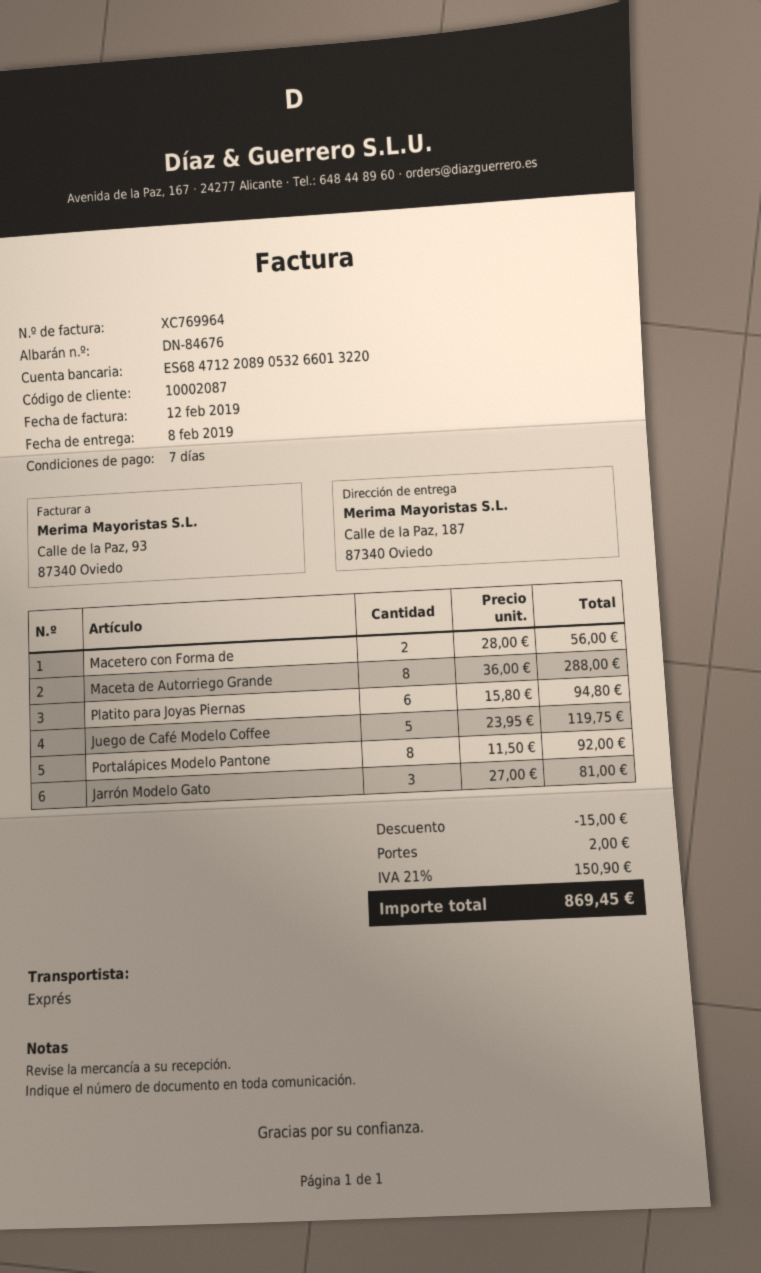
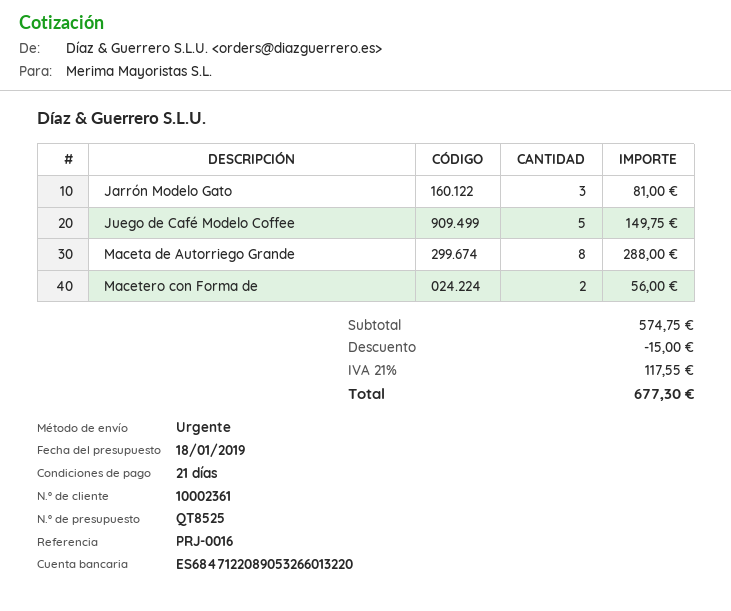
payment terms: 7 days -> 21 days
customer number: 10002087 -> 10002361
Platito para Joyas Piernas: 6 for 94.80 -> none
Juego de Café Modelo Coffee: 5 for 119.75 -> 5 for 149.75
Portalápices Modelo Pantone: 8 for 92.00 -> none
shipping: 2.00 -> none
tax: 21% = 150.90 -> 21% = 117.55
total: 869.45 -> 677.30

